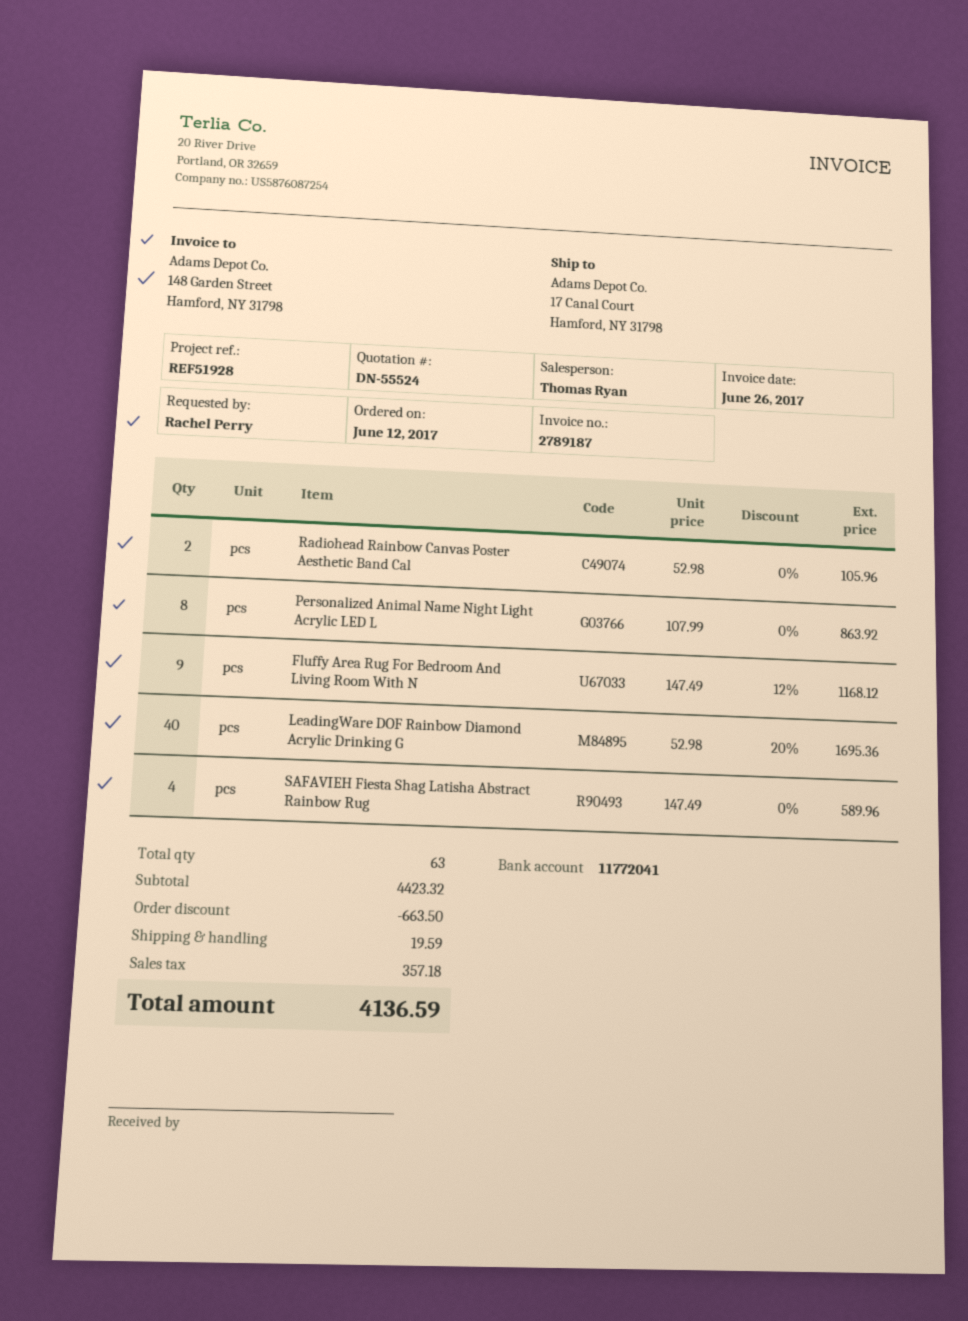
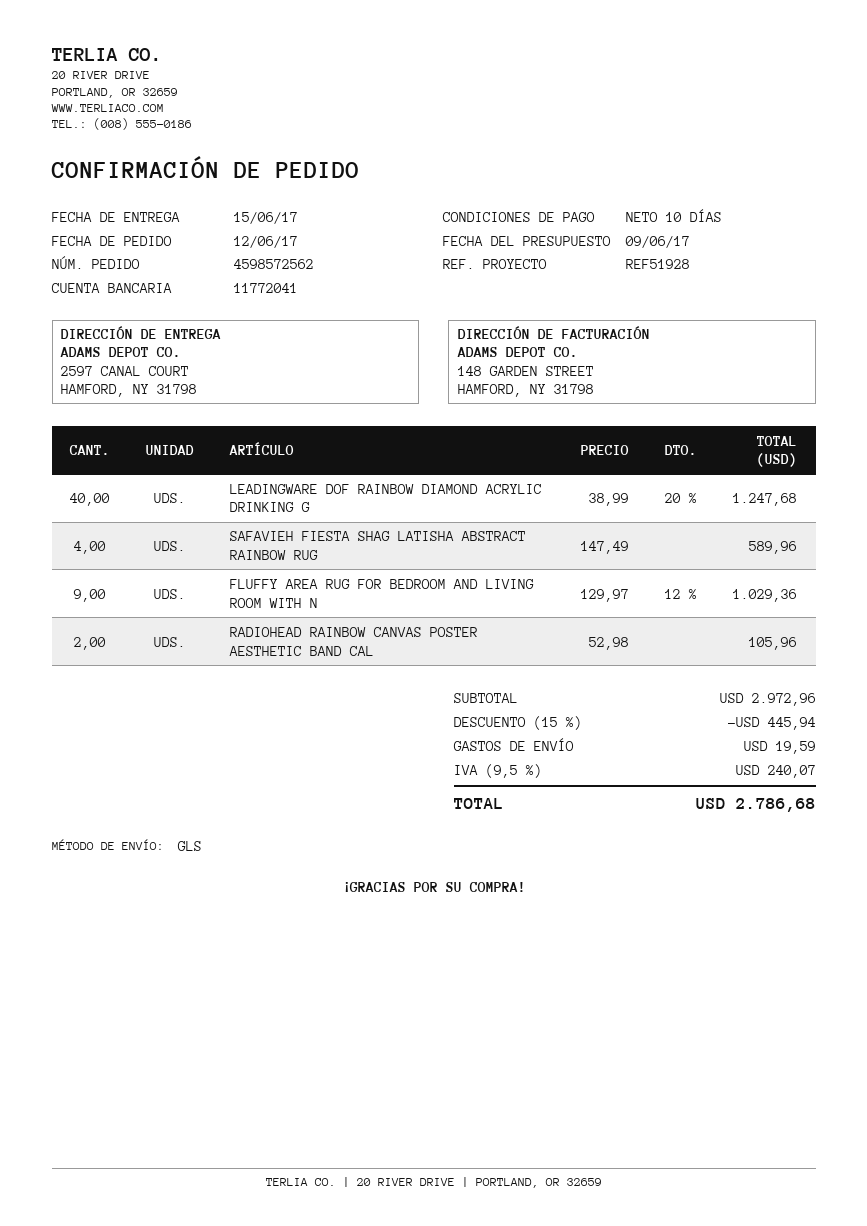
ship to: 17 Canal Court, Hamford, NY 31798 -> 2597 CANAL COURT, HAMFORD, NY 31798
Personalized Animal Name Night Light Acrylic LED L: 8 x 107.99 = 863.92 -> none
Fluffy Area Rug For Bedroom And Living Room With N: 9 x 147.49 - 12% = 1168.12 -> 9 x 129.97 - 12% = 1029.36
LeadingWare DOF Rainbow Diamond Acrylic Drinking G: 40 x 52.98 - 20% = 1695.36 -> 40 x 38.99 - 20% = 1247.68
subtotal: 4423.32 -> 2972.96
discount: 663.50 -> 445.94
tax: 357.18 -> 240.07
total: 4136.59 -> 2786.68

